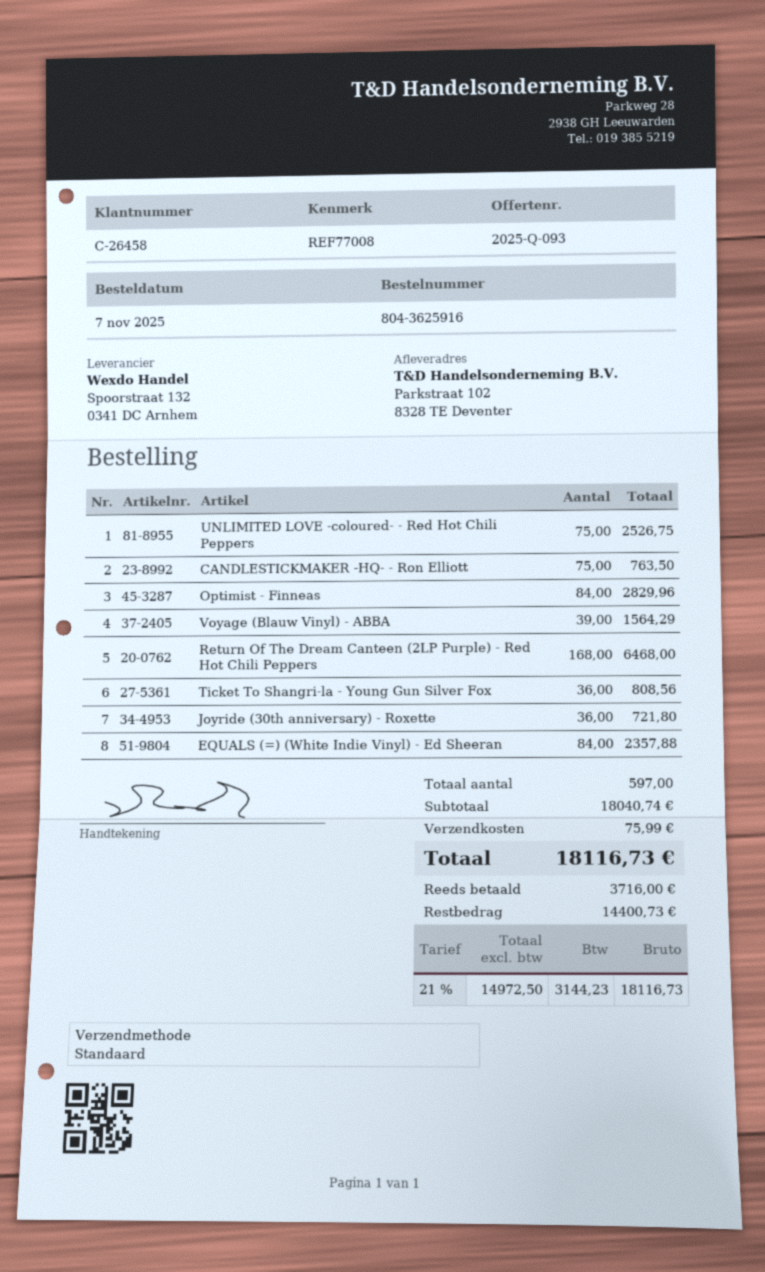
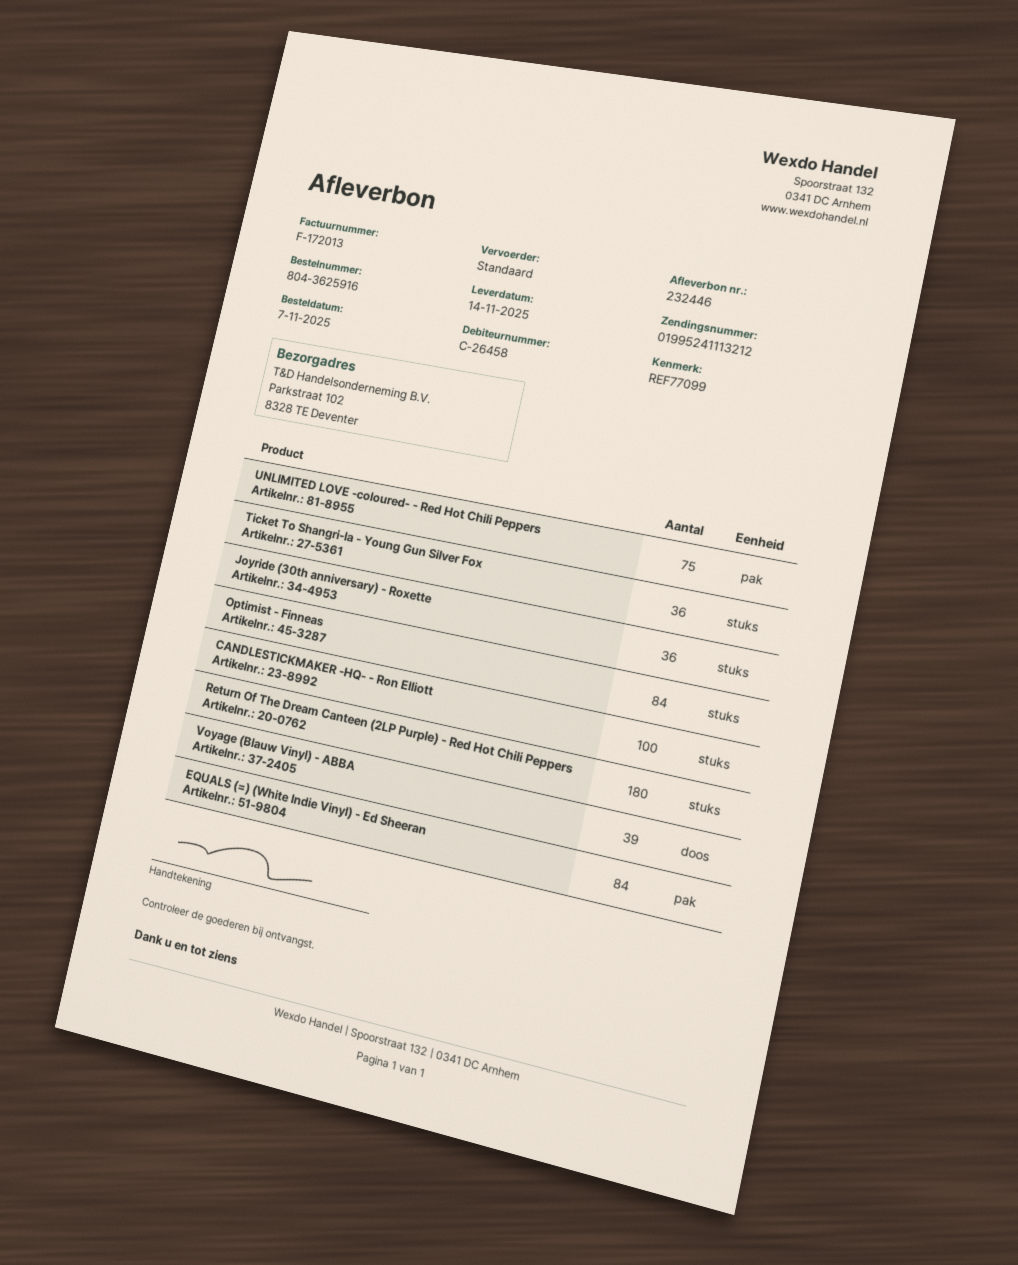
reference: REF77008 -> REF77099
CANDLESTICKMAKER -HQ- - Ron Elliott: 75 -> 100
Return Of The Dream Canteen (2LP Purple) - Red Hot Chili Peppers: 168 -> 180

